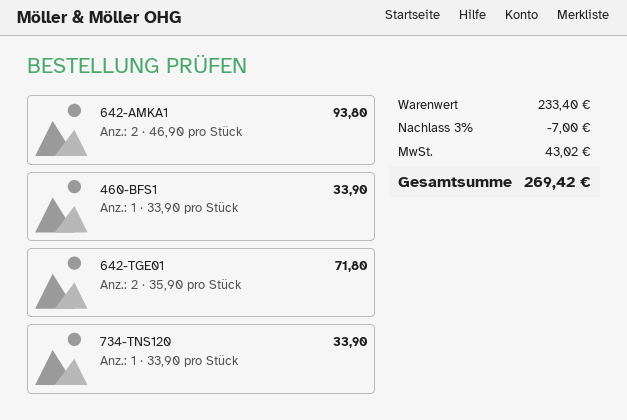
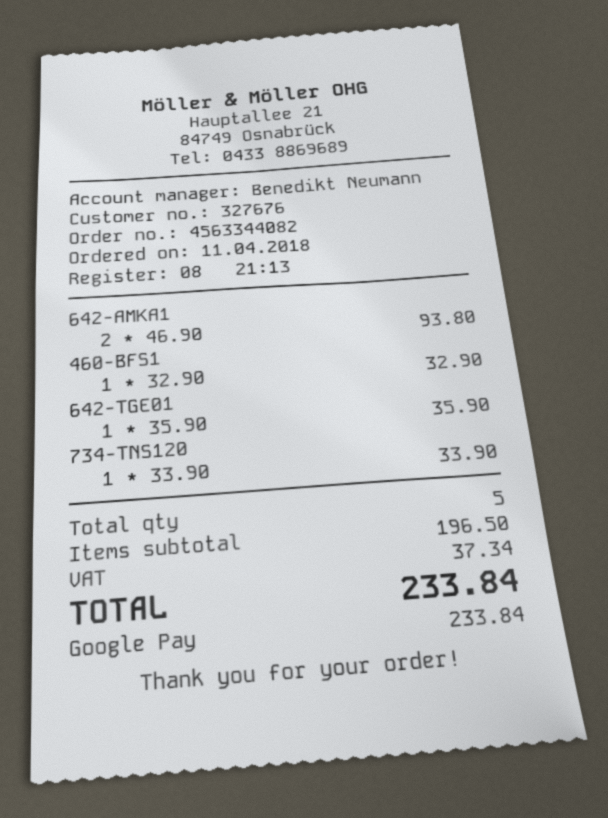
460-BFS1: 1 x 33.90 = 33.90 -> 1 x 32.90 = 32.90
642-TGE01: 2 x 35.90 = 71.80 -> 1 x 35.90 = 35.90
subtotal: 233.40 -> 196.50
discount: 3% = 7.00 -> none
tax: 43.02 -> 37.34
total: 269.42 -> 233.84

